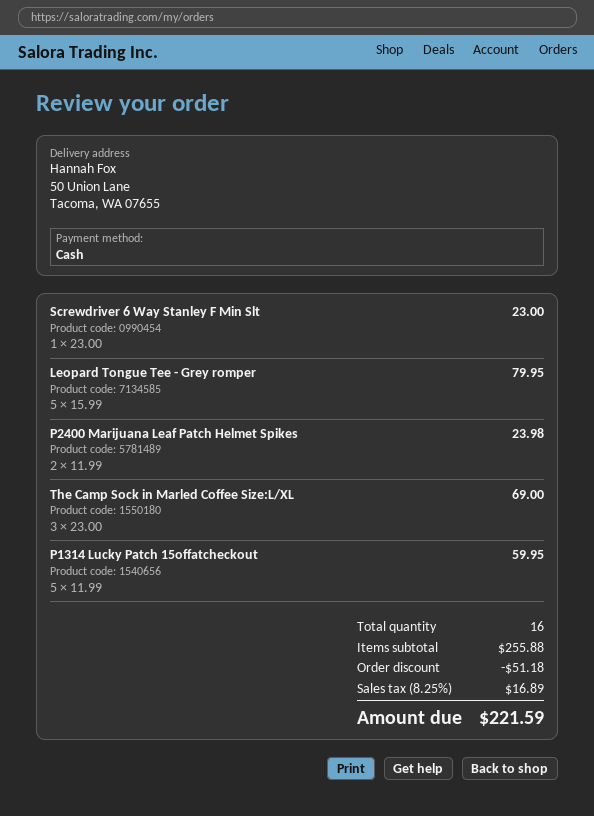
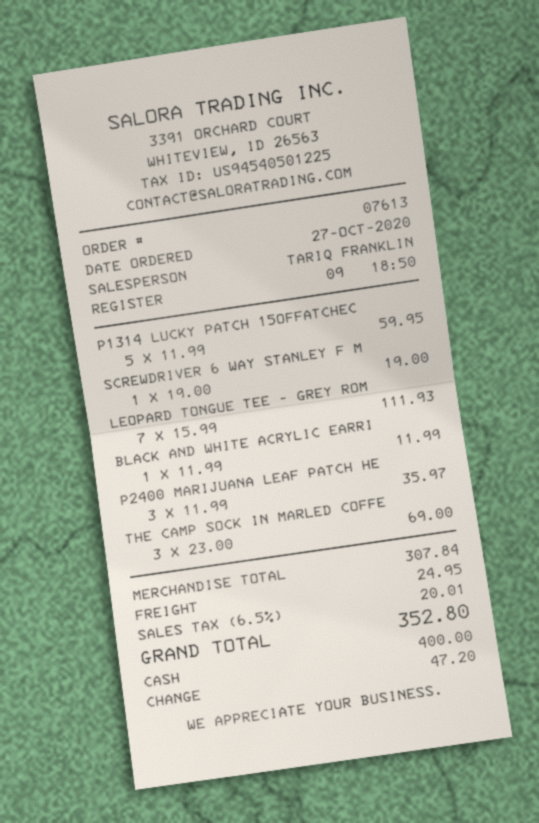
Screwdriver 6 Way Stanley F Min Slt: 1 x 23.00 = 23.00 -> 1 x 19.00 = 19.00
Leopard Tongue Tee - Grey romper: 5 x 15.99 = 79.95 -> 7 x 15.99 = 111.93
P2400 Marijuana Leaf Patch Helmet Spikes: 2 x 11.99 = 23.98 -> 3 x 11.99 = 35.97
BLACK AND WHITE ACRYLIC EARRI: none -> 1 x 11.99 = 11.99
subtotal: 255.88 -> 307.84
discount: 51.18 -> none
shipping: none -> 24.95
tax: 8.25% = 16.89 -> 6.5% = 20.01
total: 221.59 -> 352.80

